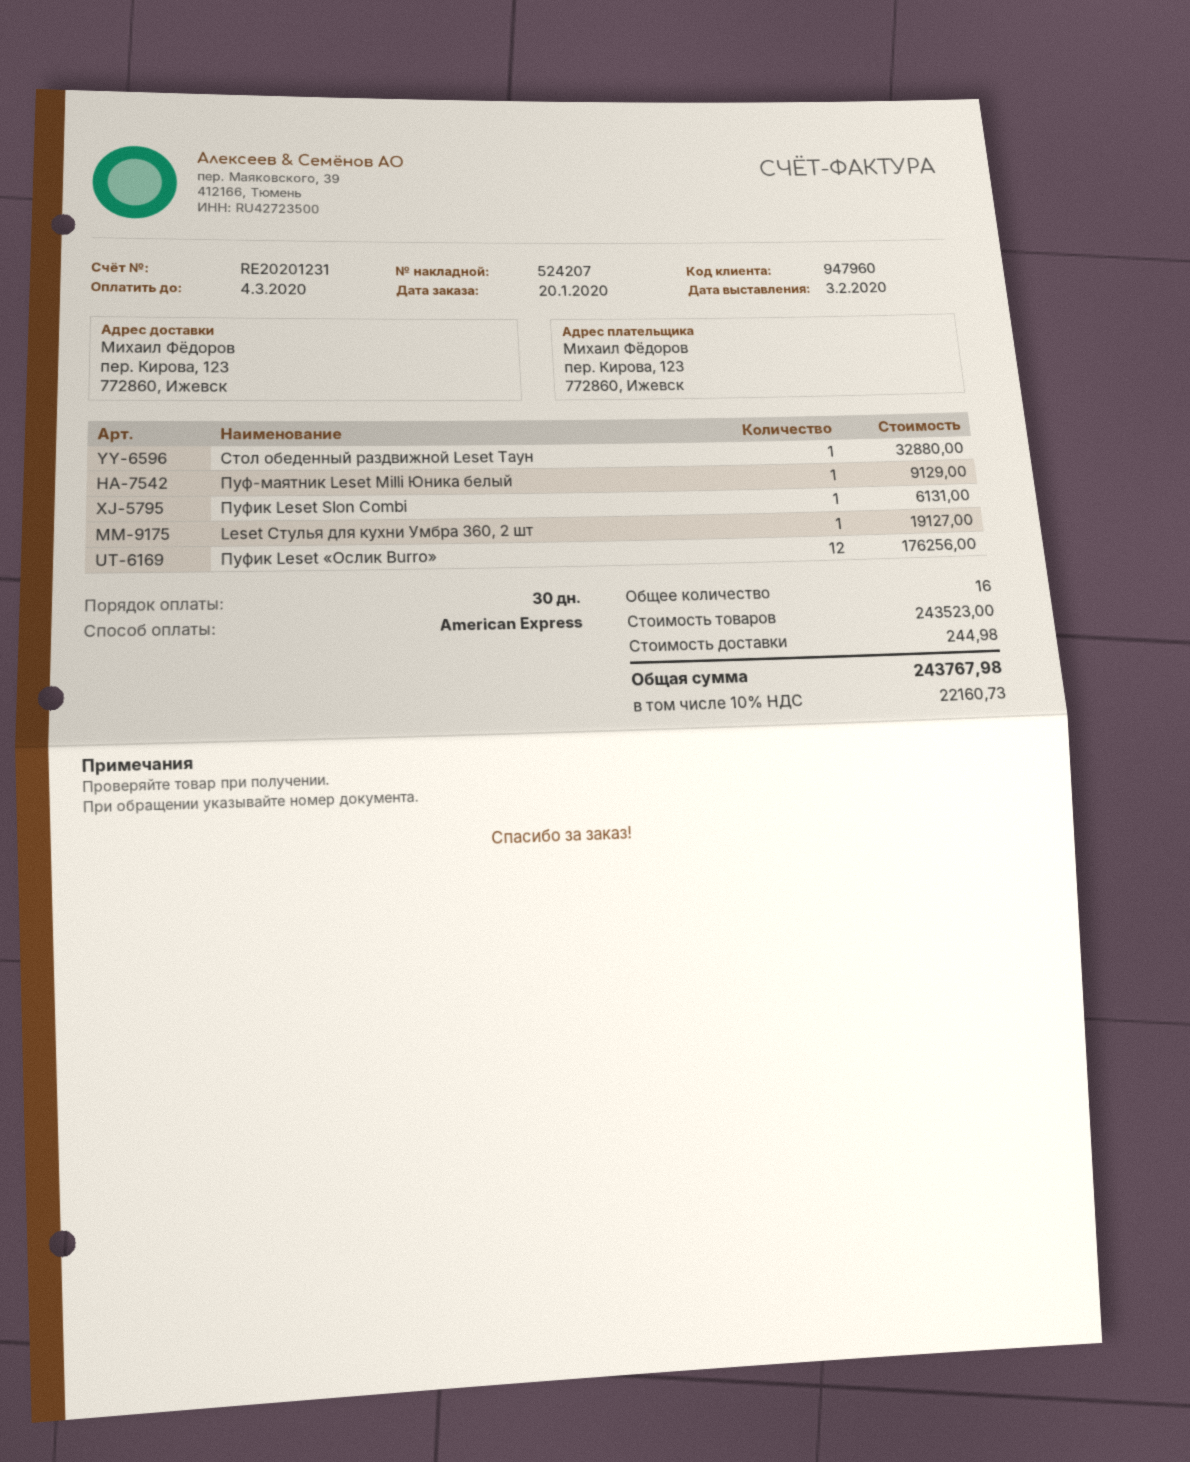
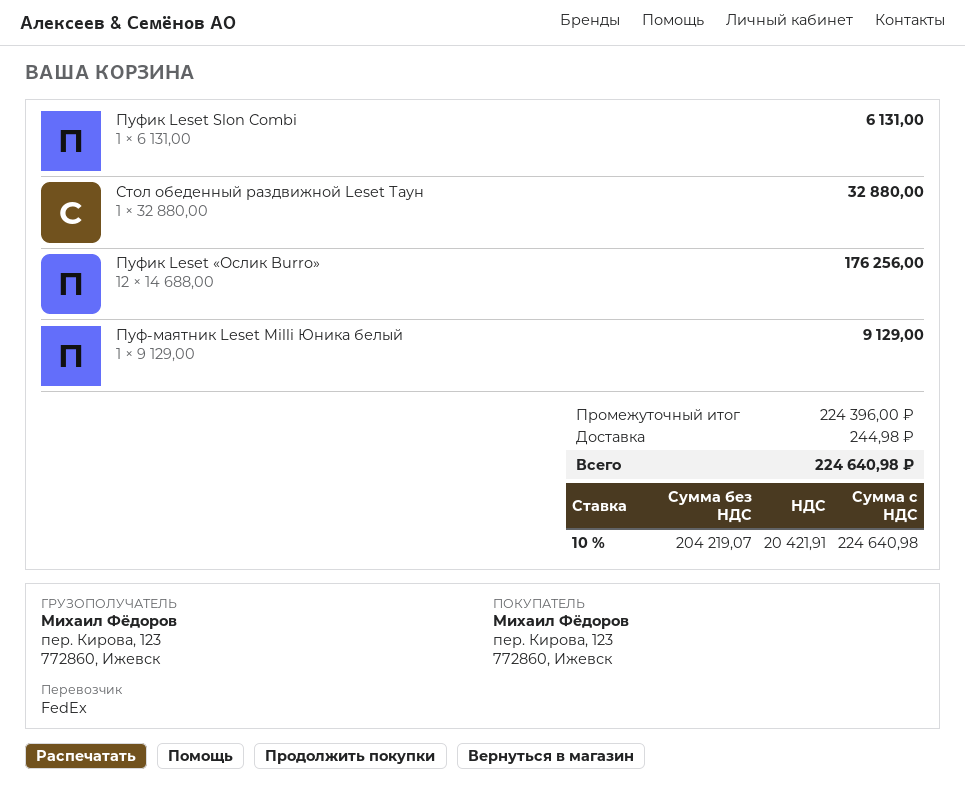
Leset Стулья для кухни Умбра 360, 2 шт: 1 for 19127.00 -> none
subtotal: 243523.00 -> 224396.00
tax: 10% = 22160.73 -> 10% = 20421.91
total: 243767.98 -> 224640.98

